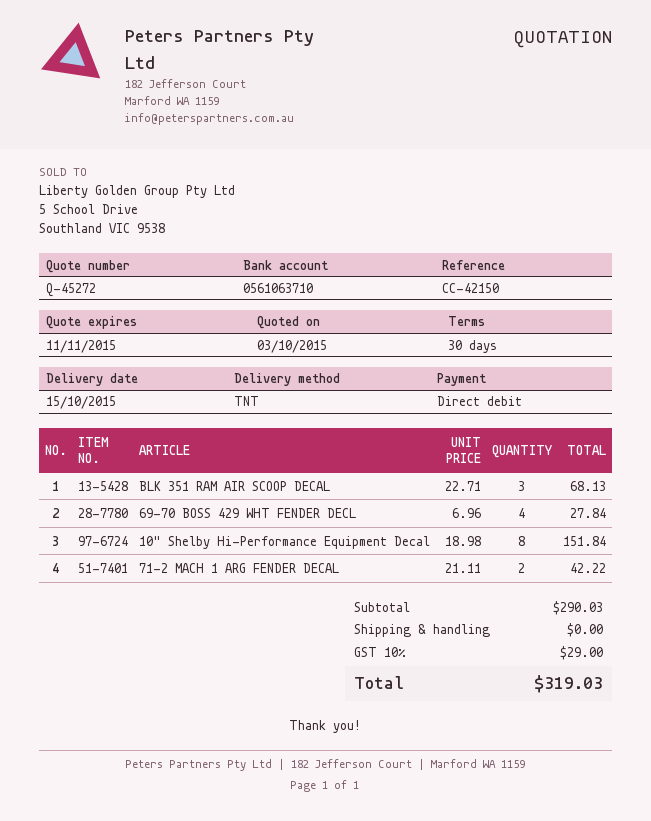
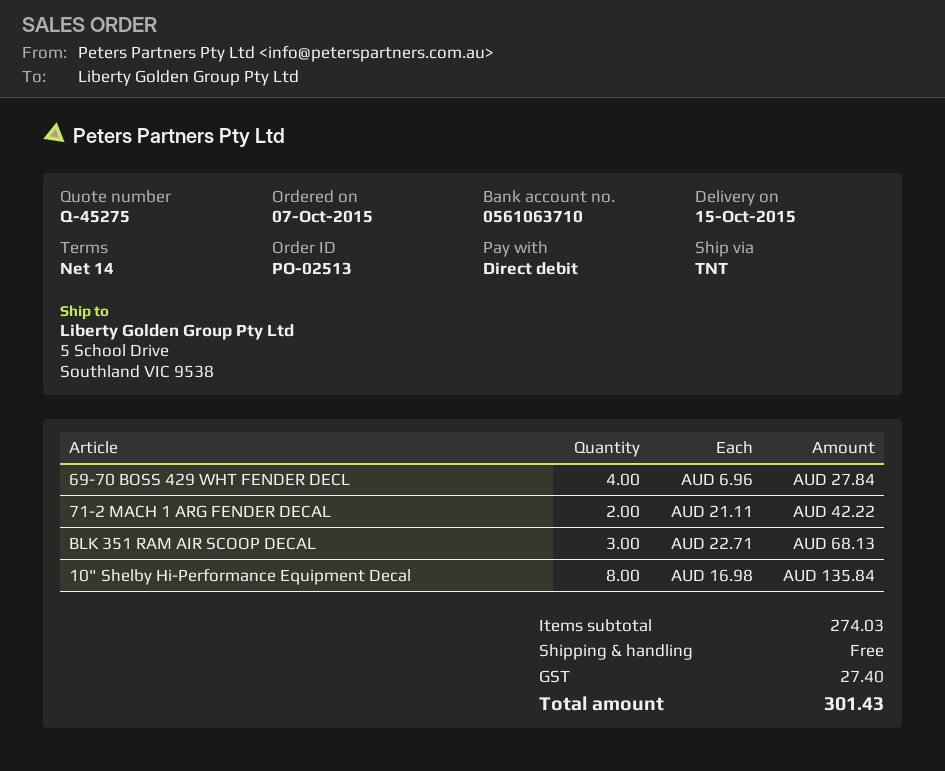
quote number: Q-45272 -> Q-45275
payment terms: 30 days -> 14 days
10" Shelby Hi-Performance Equipment Decal: 8 x 18.98 = 151.84 -> 8 x 16.98 = 135.84
subtotal: 290.03 -> 274.03
tax: 29.00 -> 27.40
total: 319.03 -> 301.43

